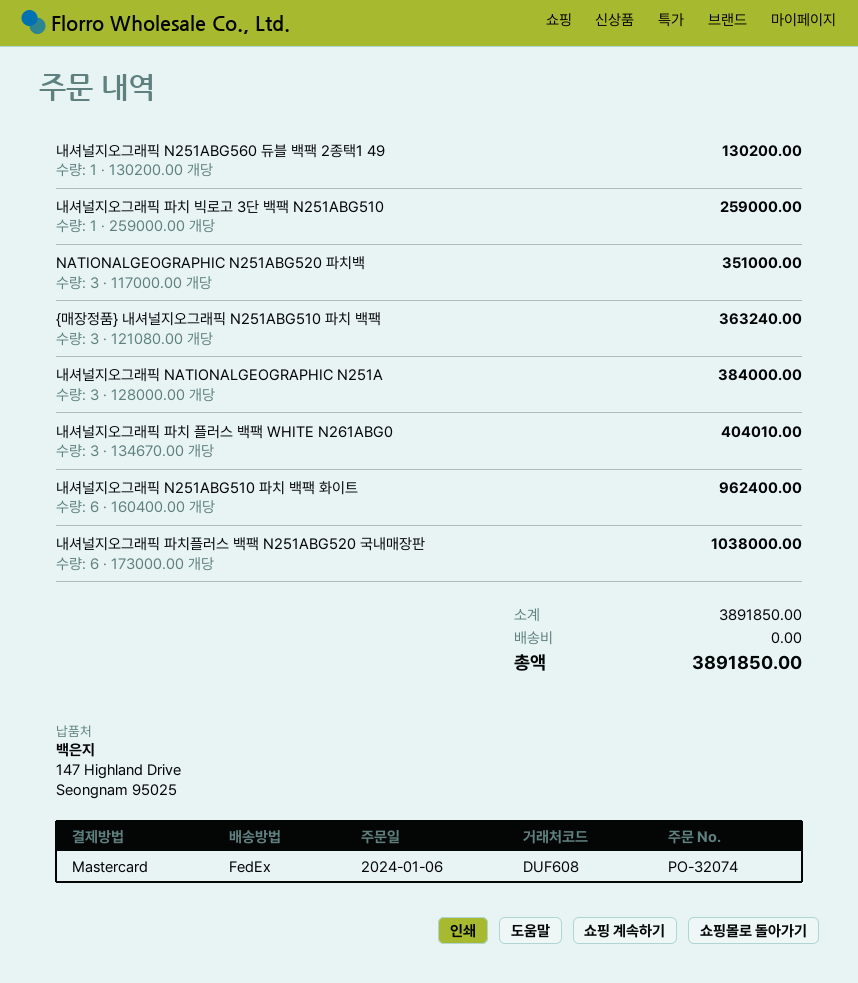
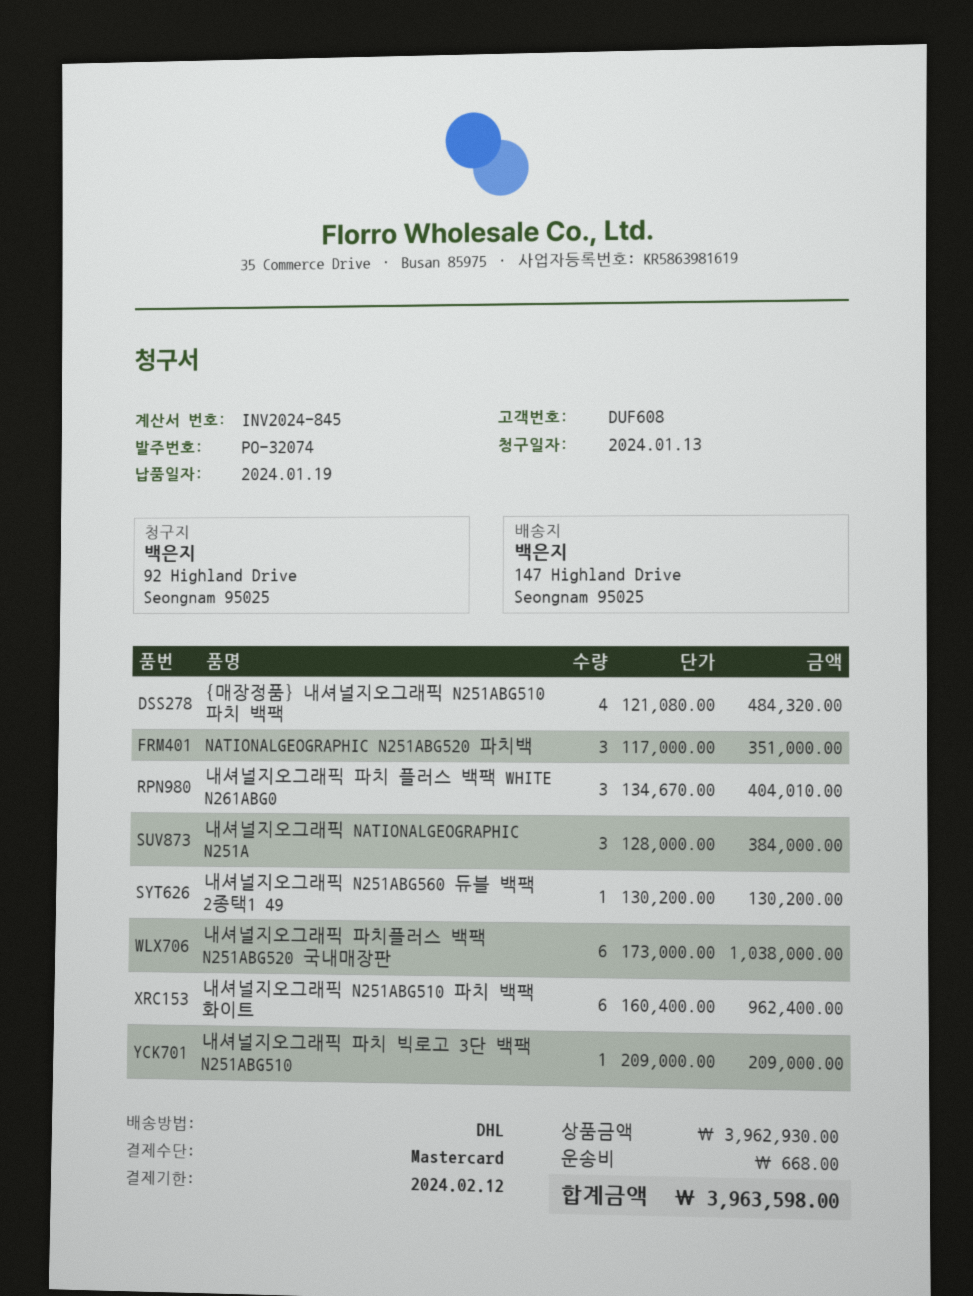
shipping method: FedEx -> DHL
내셔널지오그래픽 파치 빅로고 3단 백팩 N251ABG510: 1 x 259000.00 = 259000.00 -> 1 x 209000.00 = 209000.00
{매장정품} 내셔널지오그래픽 N251ABG510 파치 백팩: 3 x 121080.00 = 363240.00 -> 4 x 121080.00 = 484320.00
subtotal: 3891850.00 -> 3962930.00
shipping: 0.00 -> 668.00
total: 3891850.00 -> 3963598.00

